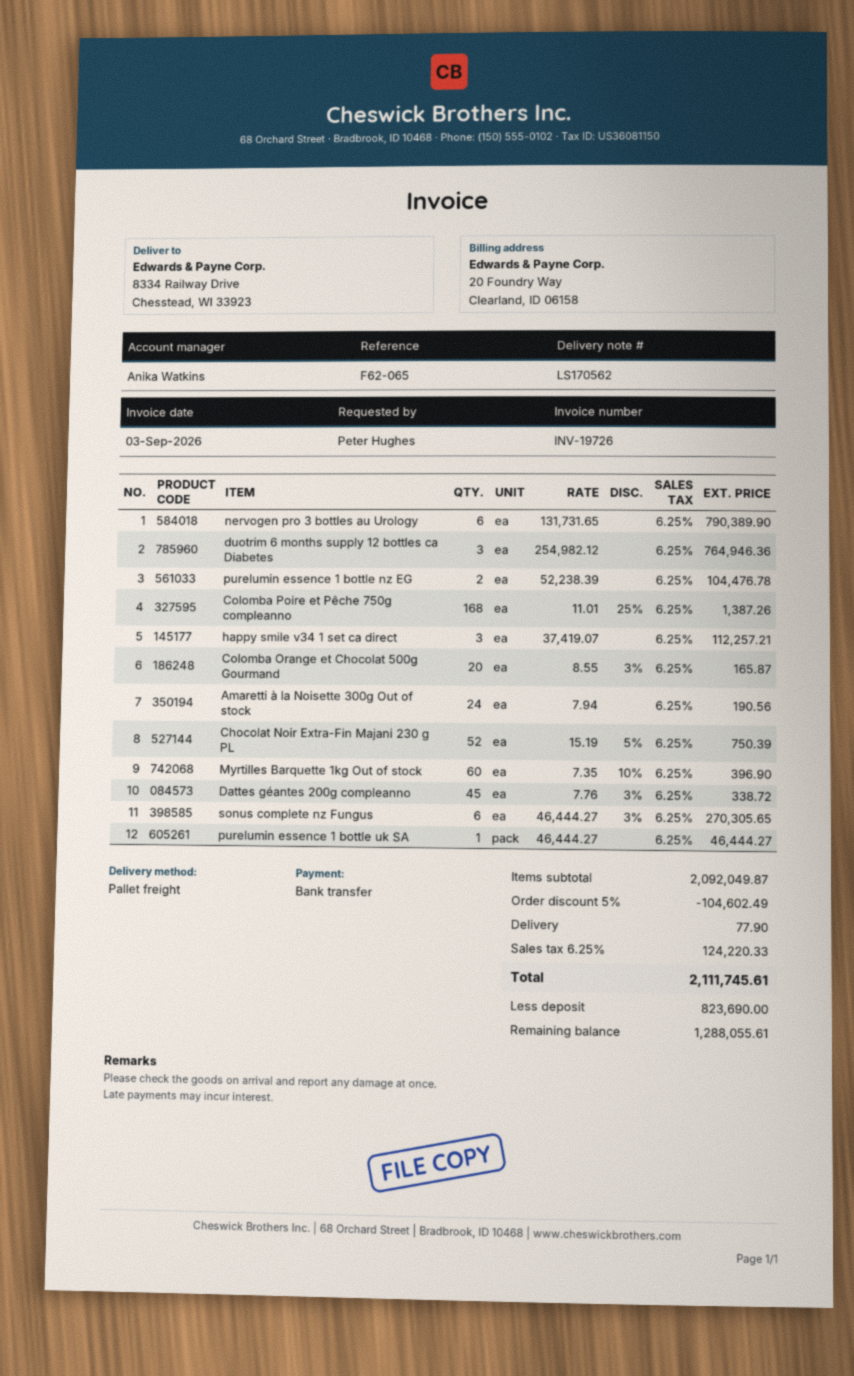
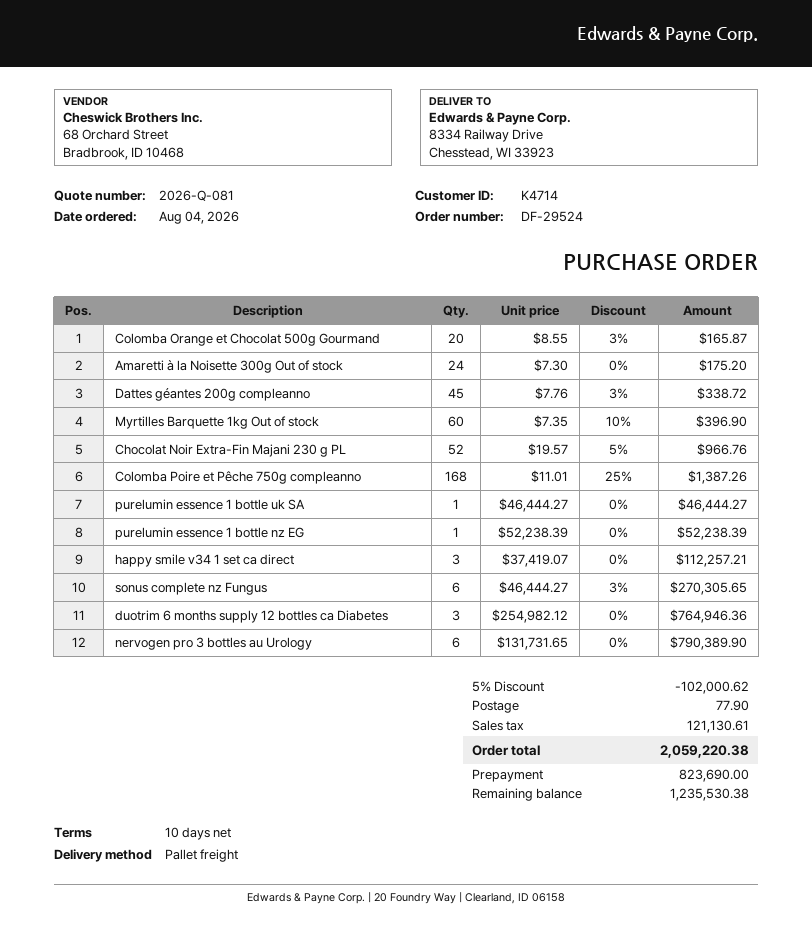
purelumin essence 1 bottle nz EG: 2 x 52238.39 = 104476.78 -> 1 x 52238.39 = 52238.39
Amaretti à la Noisette 300g Out of stock: 24 x 7.94 = 190.56 -> 24 x 7.30 = 175.20
Chocolat Noir Extra-Fin Majani 230 g PL: 52 x 15.19 - 5% = 750.39 -> 52 x 19.57 - 5% = 966.76
discount: 5% = 104602.49 -> 5% = 102000.62
tax: 124220.33 -> 121130.61
total: 2111745.61 -> 2059220.38
balance: 1288055.61 -> 1235530.38

